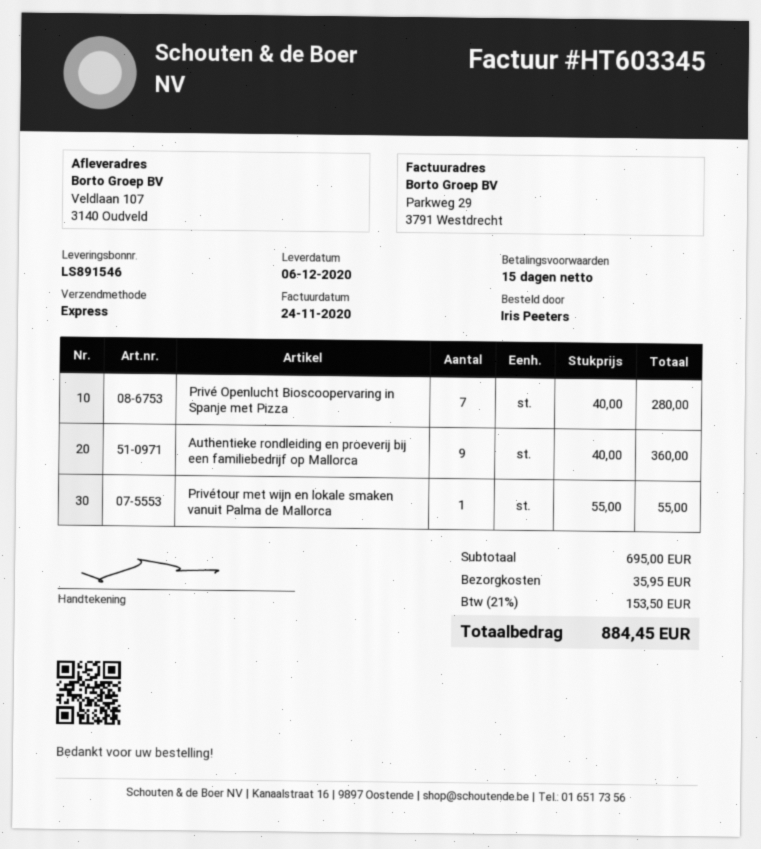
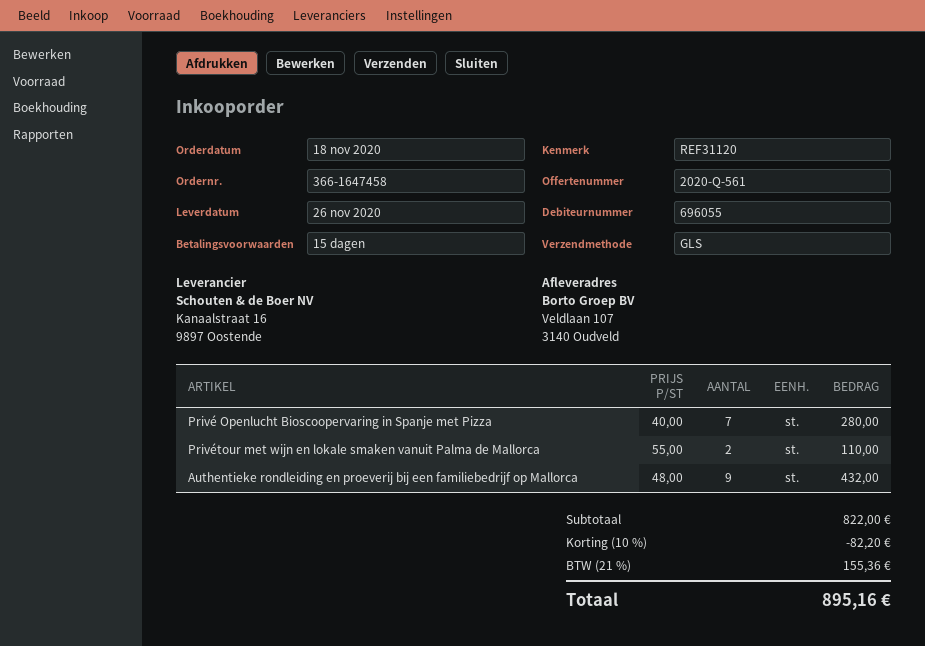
delivery date: 2020-12-06 -> 2020-11-26
shipping method: express -> GLS
Authentieke rondleiding en proeverij bij een familiebedrijf op Mallorca: 9 x 40.00 = 360.00 -> 9 x 48.00 = 432.00
Privétour met wijn en lokale smaken vanuit Palma de Mallorca: 1 x 55.00 = 55.00 -> 2 x 55.00 = 110.00
subtotal: 695.00 -> 822.00
discount: none -> 10% = 82.20
shipping: 35.95 -> none
tax: 21% = 153.50 -> 21% = 155.36
total: 884.45 -> 895.16

